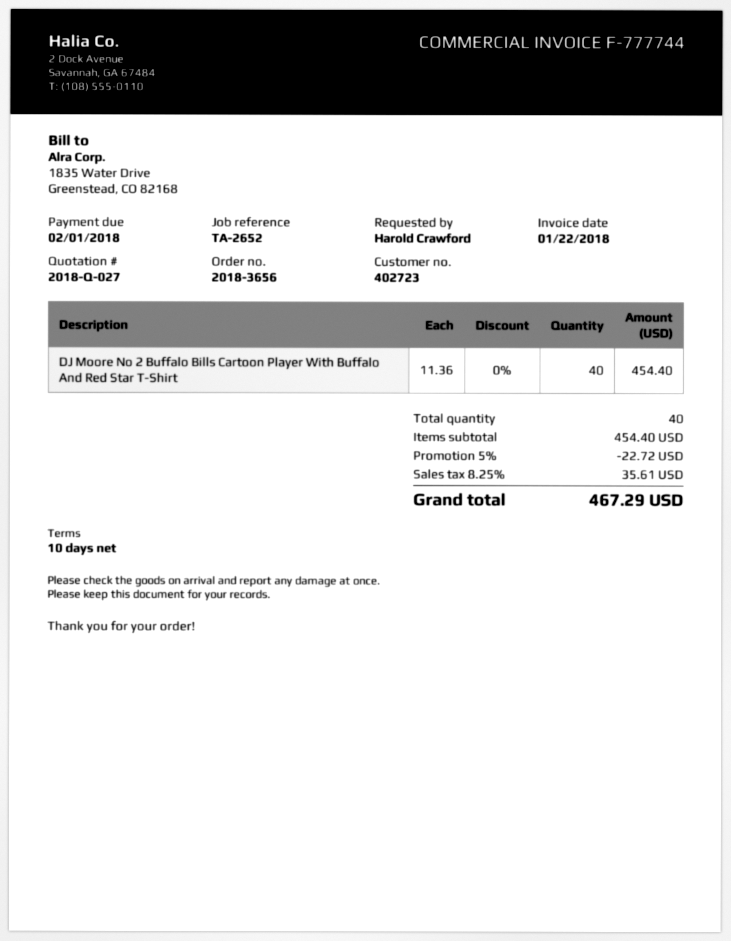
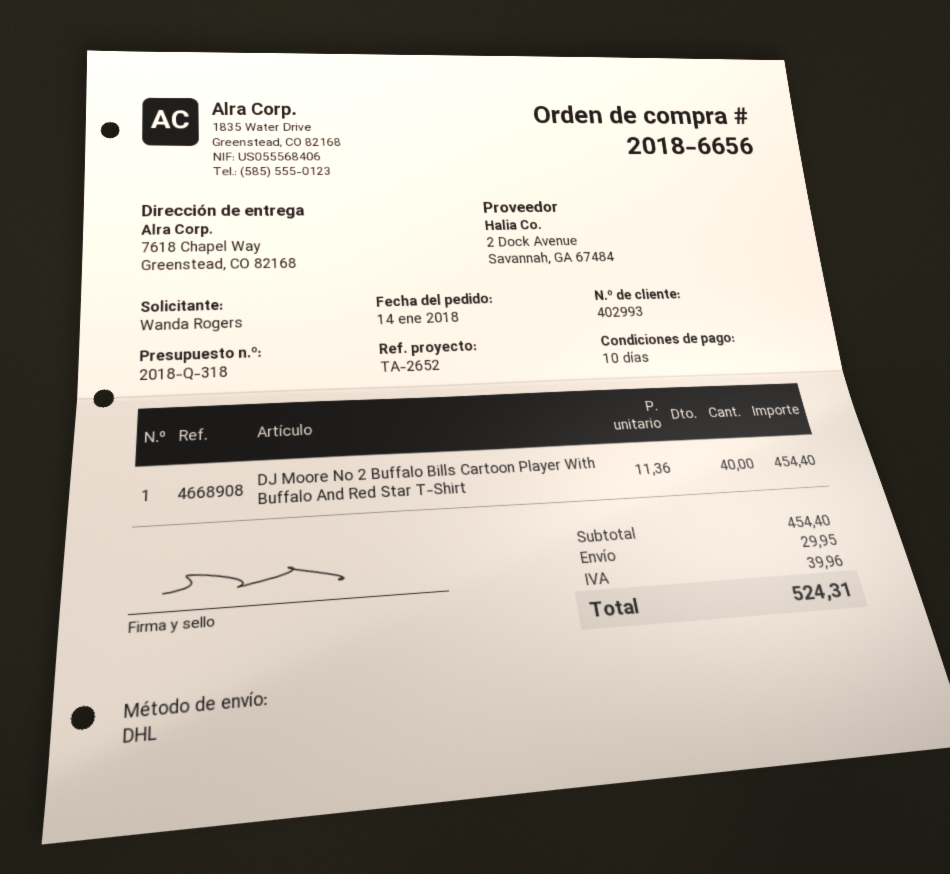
quote number: 2018-Q-027 -> 2018-Q-318
order number: 2018-3656 -> 2018-6656
customer number: 402723 -> 402993
ordered by: Harold Crawford -> Wanda Rogers
discount: 5% = 22.72 -> none
shipping: none -> 29.95
tax: 35.61 -> 39.96
total: 467.29 -> 524.31

